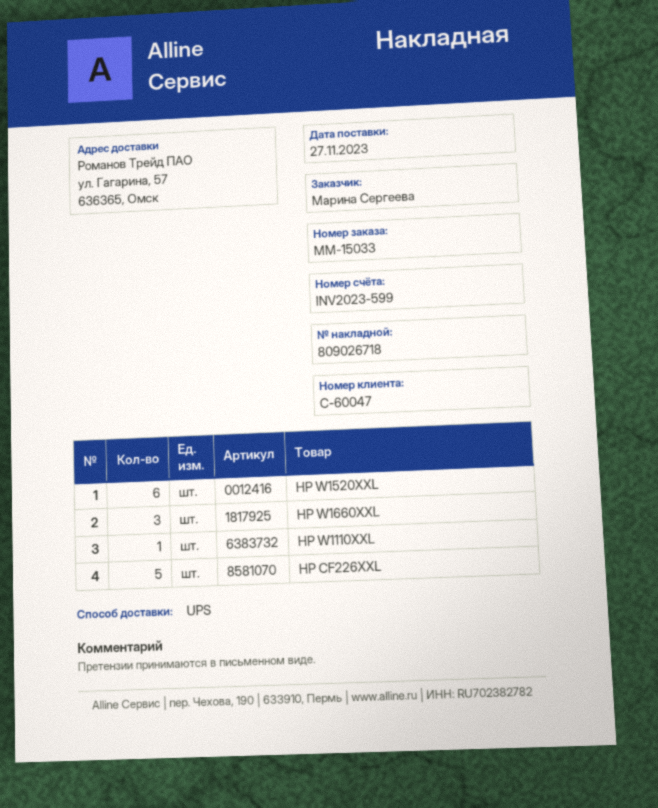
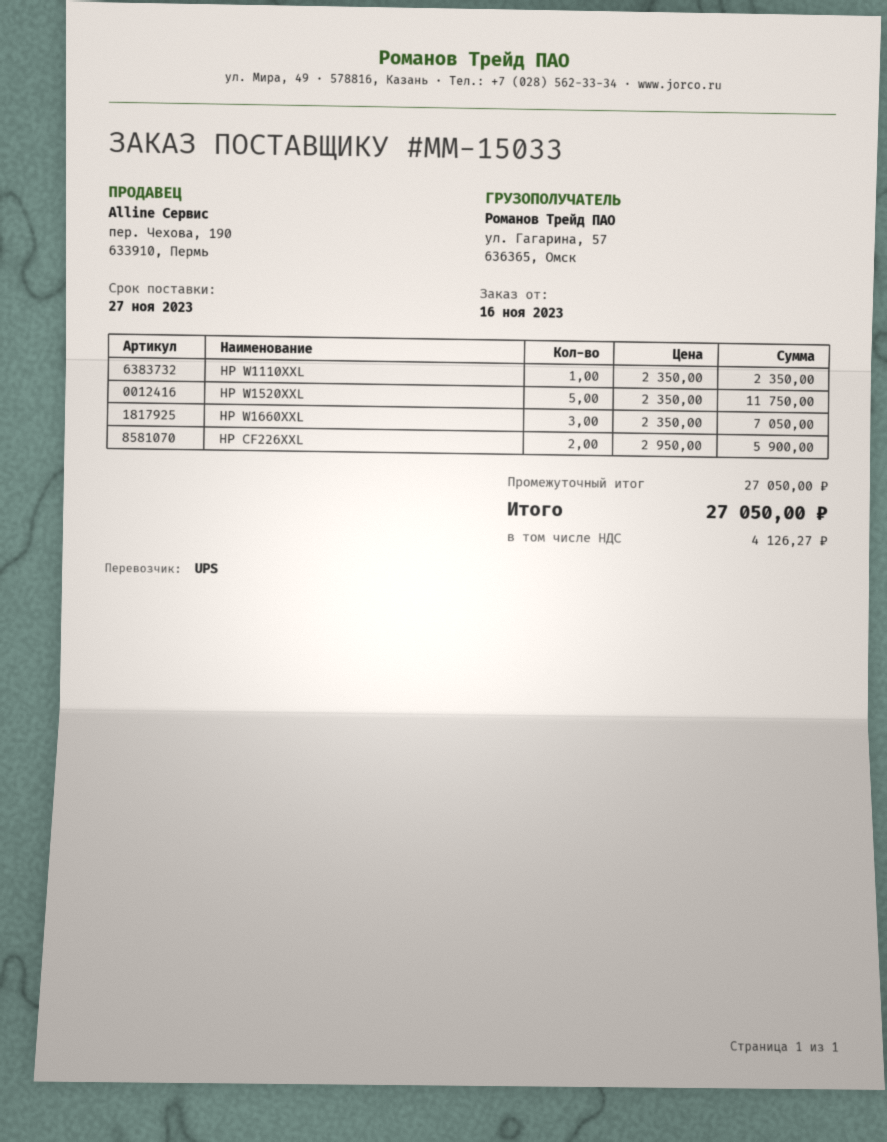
HP W1520XXL: 6 -> 5
HP CF226XXL: 5 -> 2

